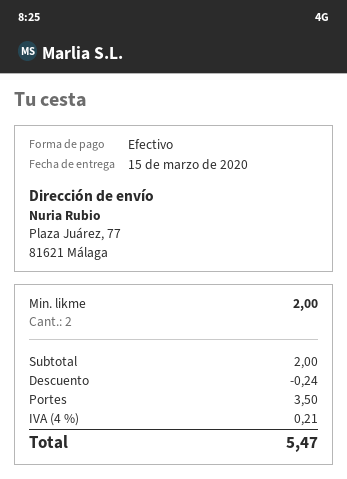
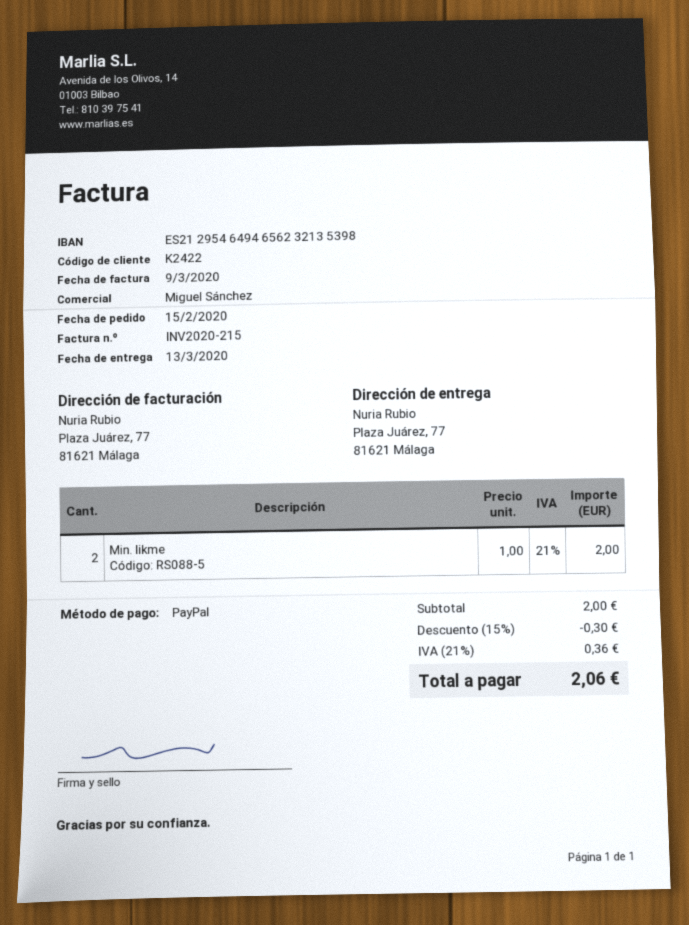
delivery date: 2020-03-15 -> 2020-03-13
payment method: cash -> PayPal
discount: 0.24 -> 0.30
shipping: 3.50 -> none
tax: 4% = 0.21 -> 21% = 0.36
total: 5.47 -> 2.06

